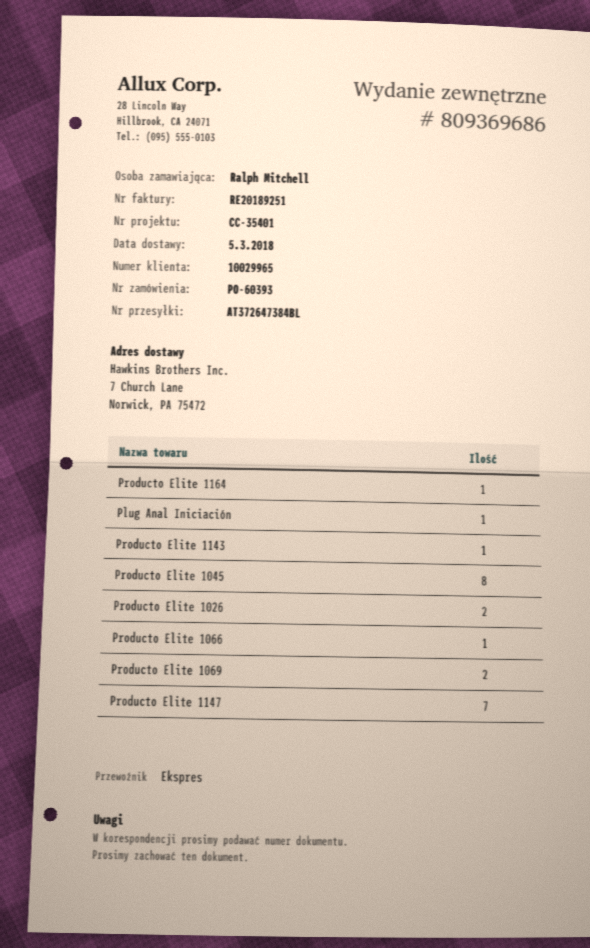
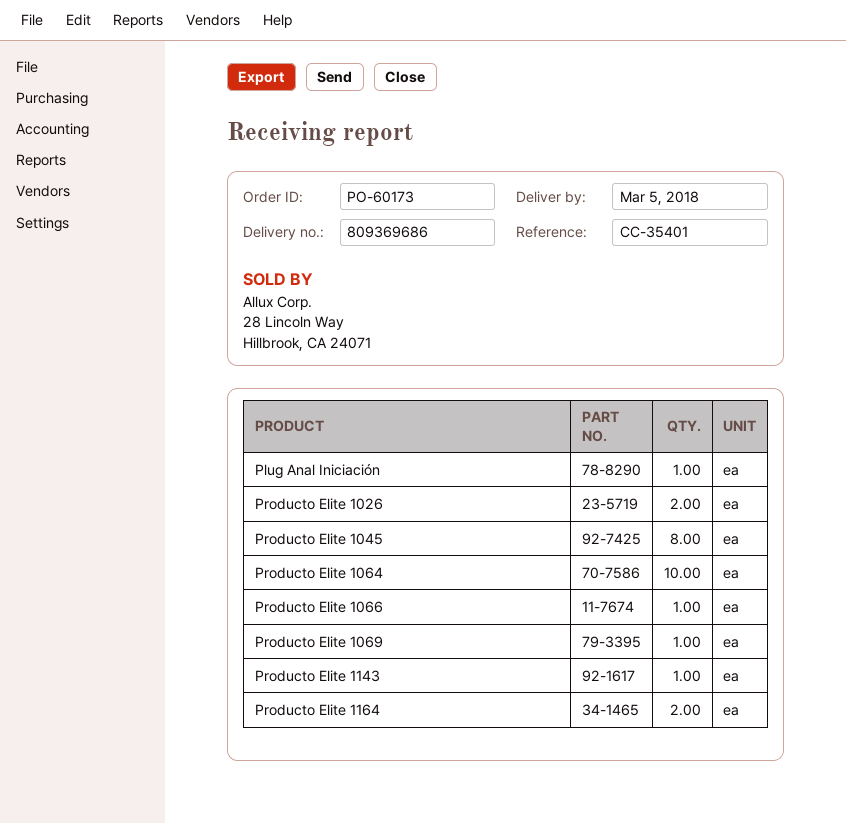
order number: PO-60393 -> PO-60173
Producto Elite 1164: 1 -> 2
Producto Elite 1069: 2 -> 1
Producto Elite 1147: 7 -> none
Producto Elite 1064: none -> 10

